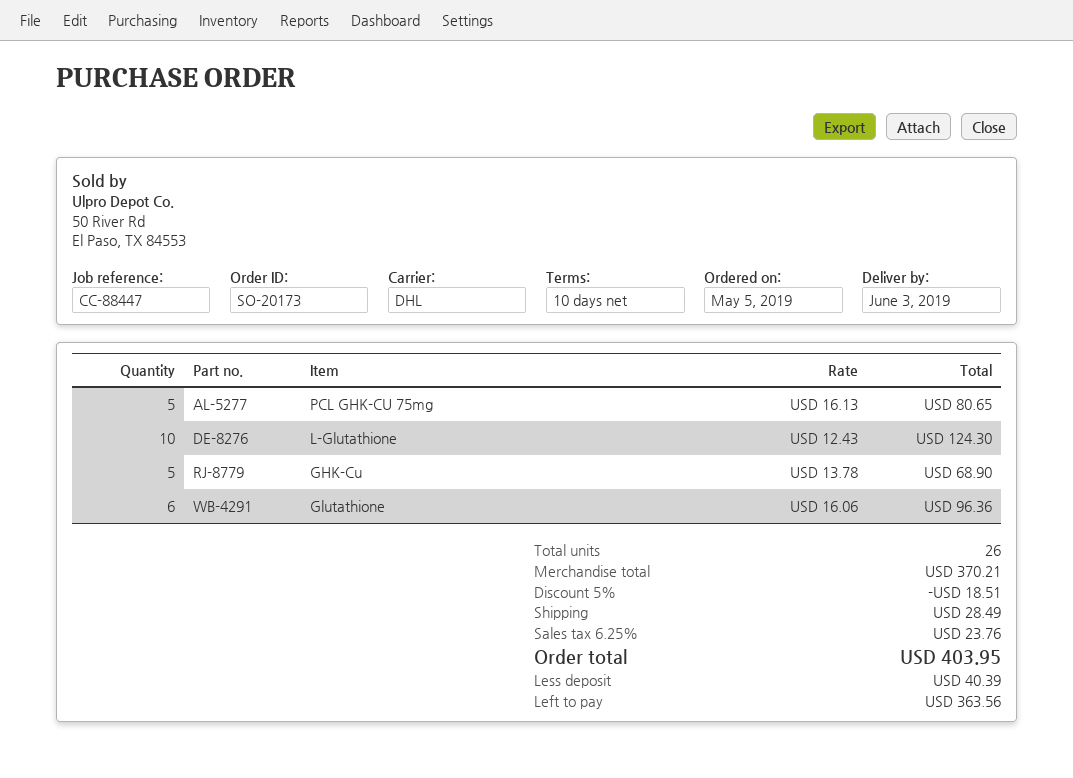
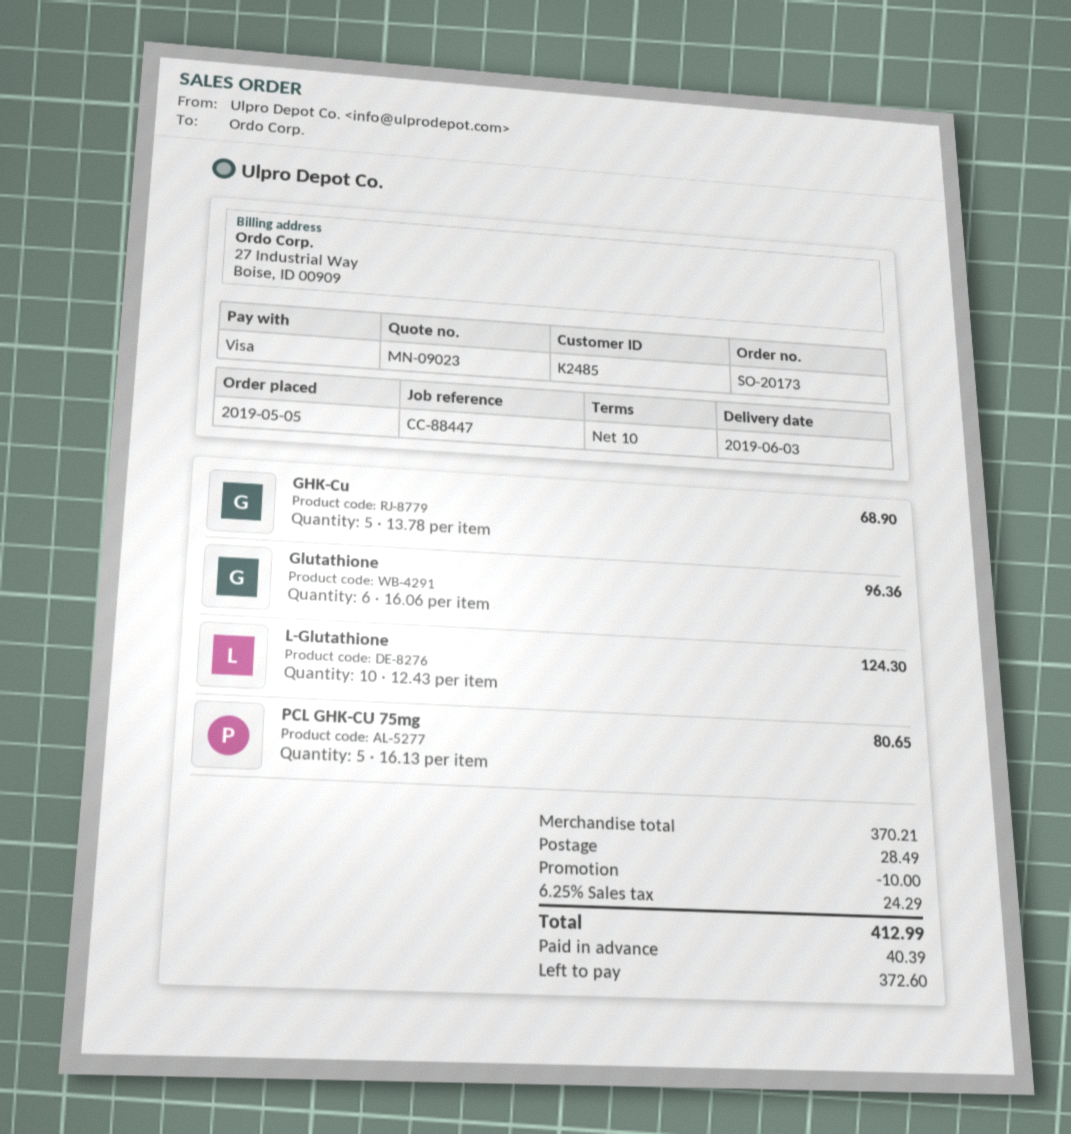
discount: 18.51 -> 10.00
tax: 6.25% = 23.76 -> 6.25% = 24.29
total: 403.95 -> 412.99
balance: 363.56 -> 372.60

